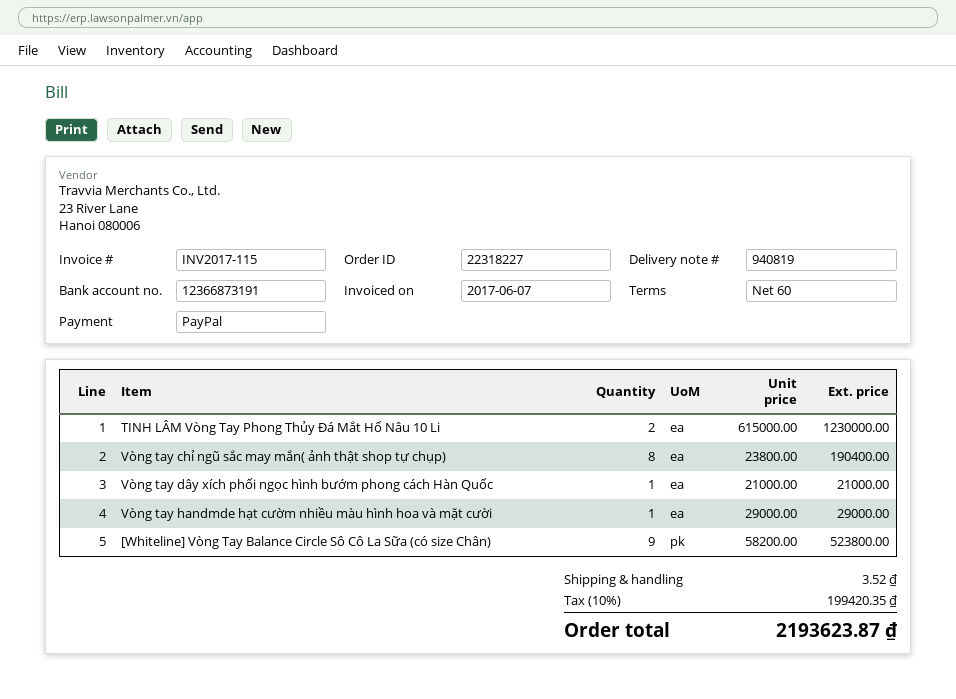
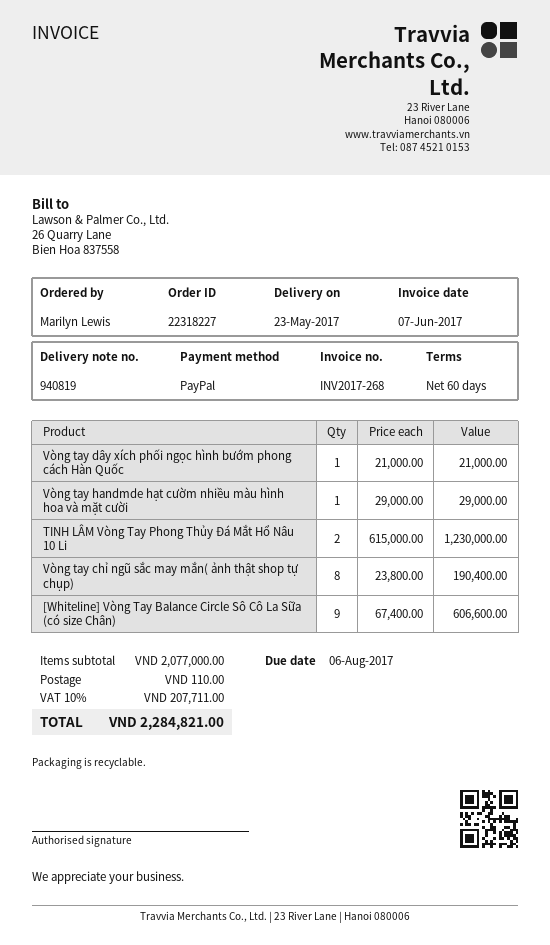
invoice number: INV2017-115 -> INV2017-268
[Whiteline] Vòng Tay Balance Circle Sô Cô La Sữa (có size Chân): 9 x 58200.00 = 523800.00 -> 9 x 67400.00 = 606600.00
shipping: 3.52 -> 110.00
tax: 10% = 199420.35 -> 10% = 207711.00
total: 2193623.87 -> 2284821.00

